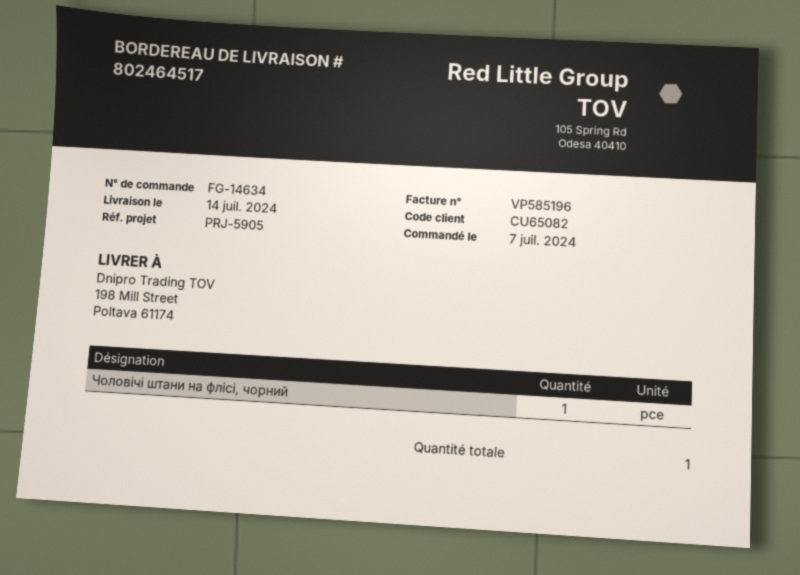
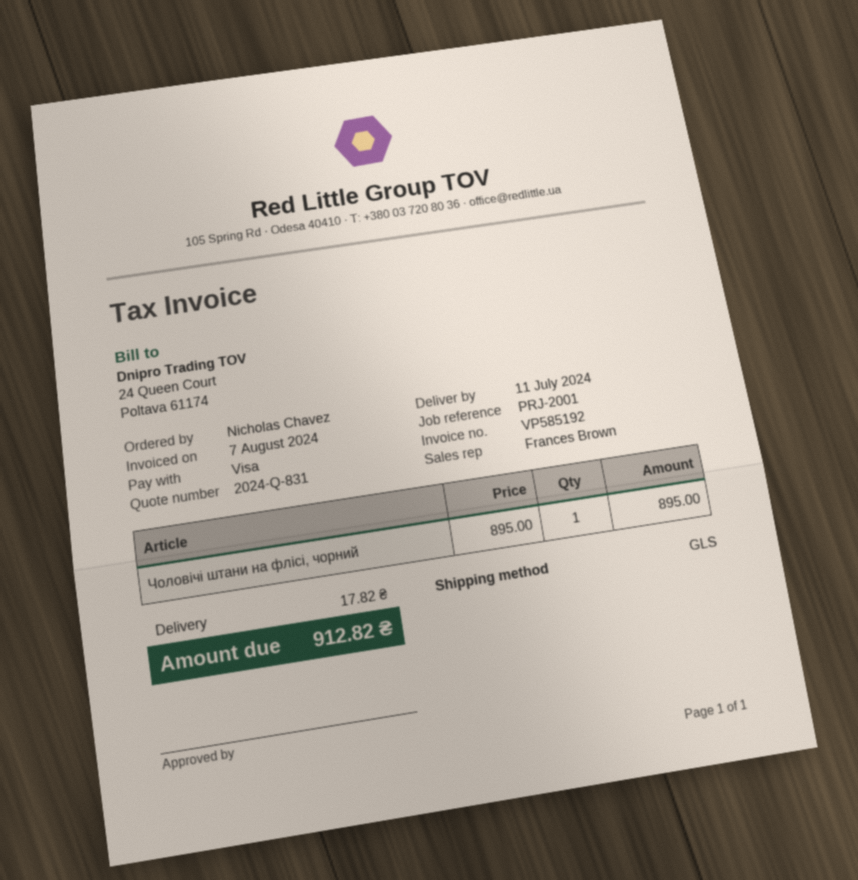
delivery date: 2024-07-14 -> 2024-07-11
invoice number: VP585196 -> VP585192
reference: PRJ-5905 -> PRJ-2001

